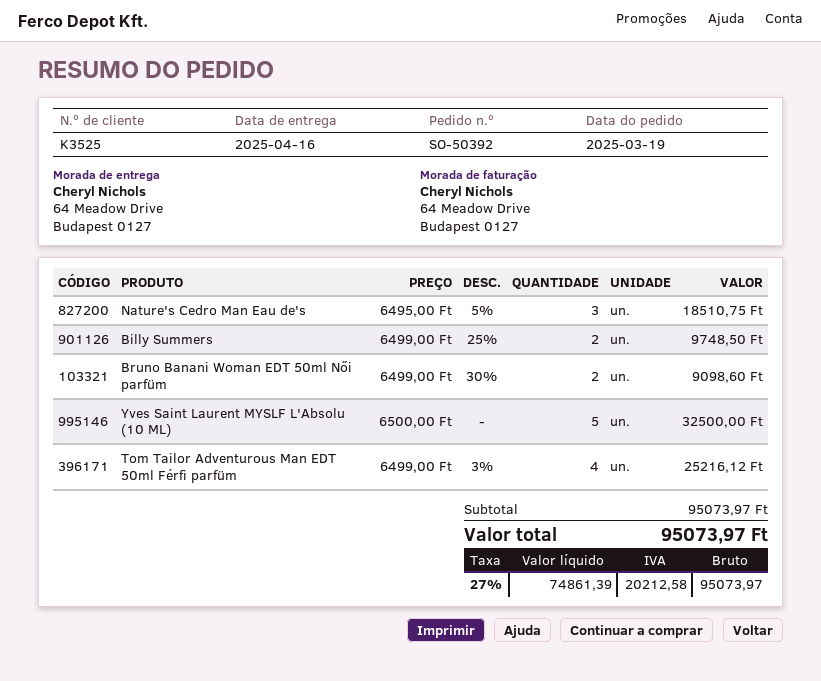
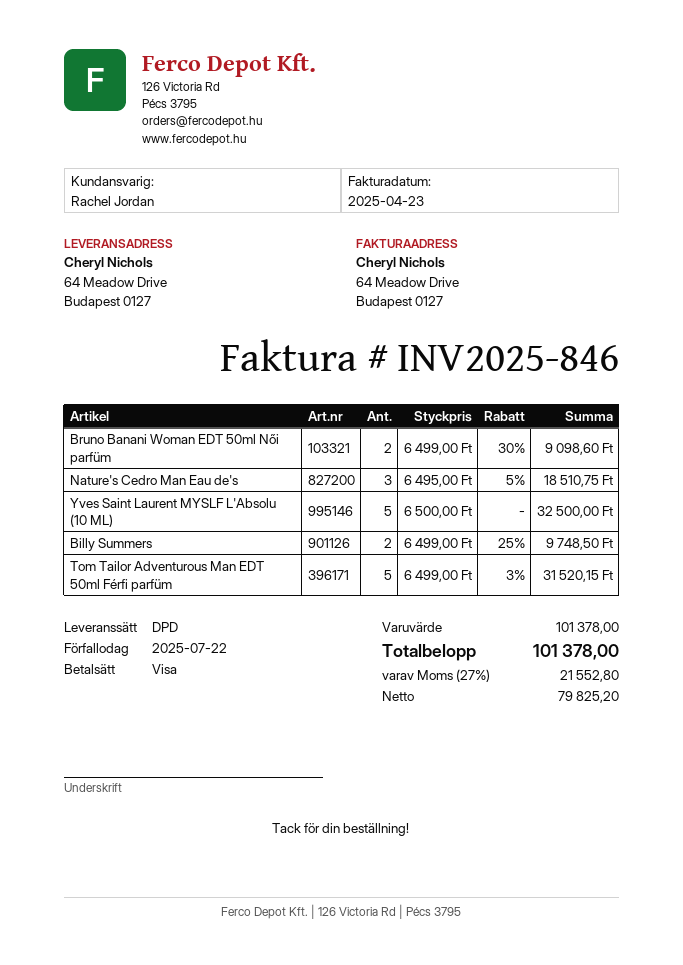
Tom Tailor Adventurous Man EDT 50ml Férfi parfüm: 4 x 6499.00 - 3% = 25216.12 -> 5 x 6499.00 - 3% = 31520.15
subtotal: 95073.97 -> 101378.00
net: 74861.39 -> 79825.20
tax: 27% = 20212.58 -> 27% = 21552.80
total: 95073.97 -> 101378.00

